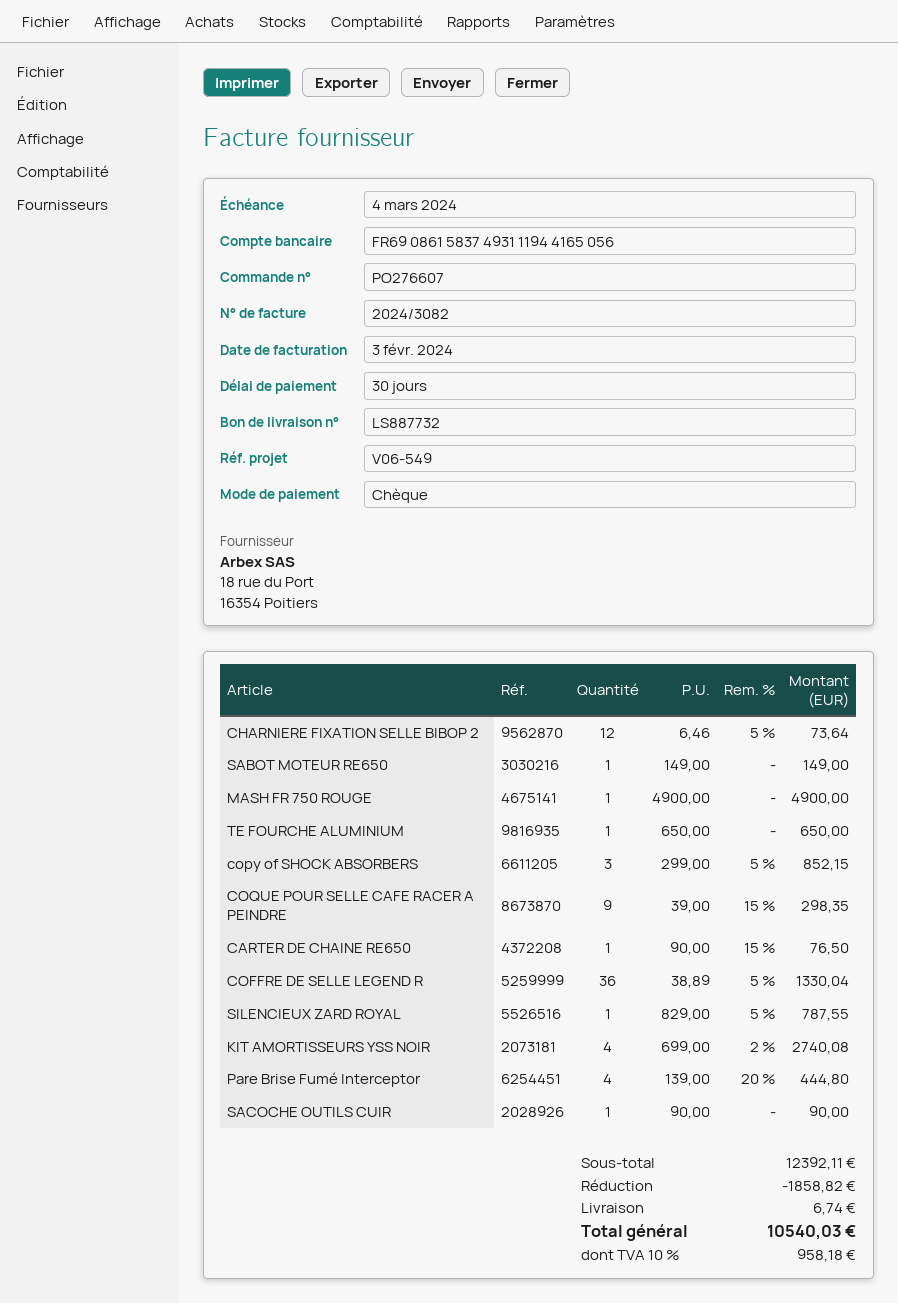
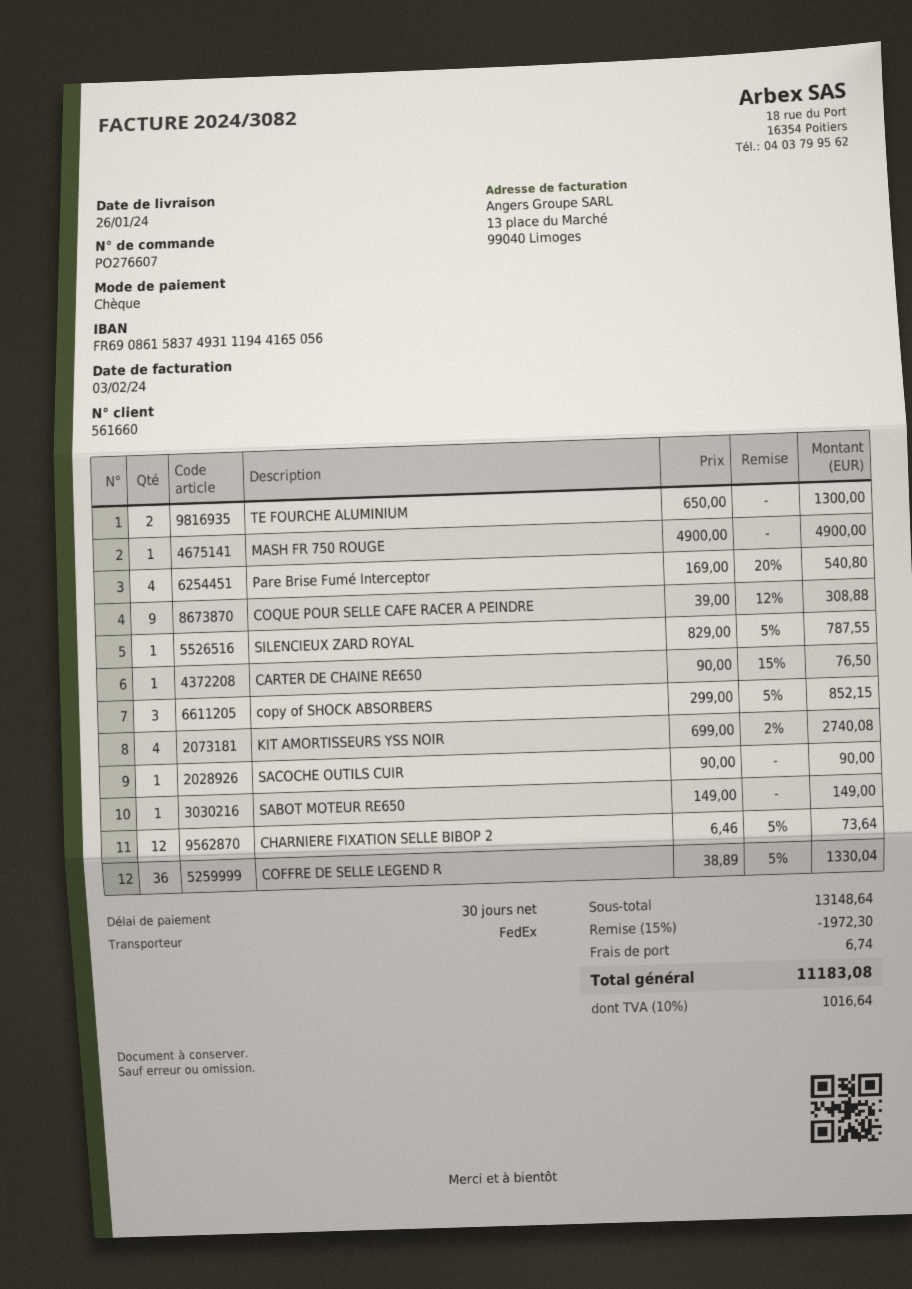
TE FOURCHE ALUMINIUM: 1 x 650.00 = 650.00 -> 2 x 650.00 = 1300.00
COQUE POUR SELLE CAFE RACER A PEINDRE: 9 x 39.00 - 15% = 298.35 -> 9 x 39.00 - 12% = 308.88
Pare Brise Fumé Interceptor: 4 x 139.00 - 20% = 444.80 -> 4 x 169.00 - 20% = 540.80
subtotal: 12392.11 -> 13148.64
discount: 1858.82 -> 1972.30
tax: 10% = 958.18 -> 10% = 1016.64
total: 10540.03 -> 11183.08

